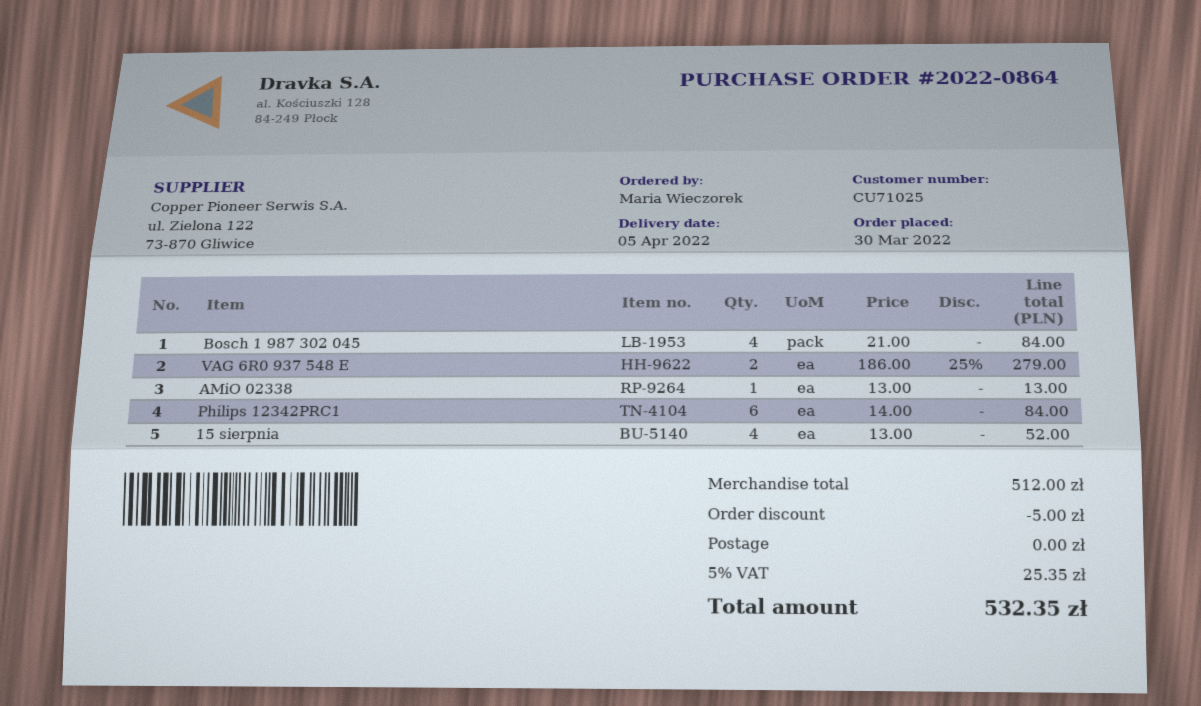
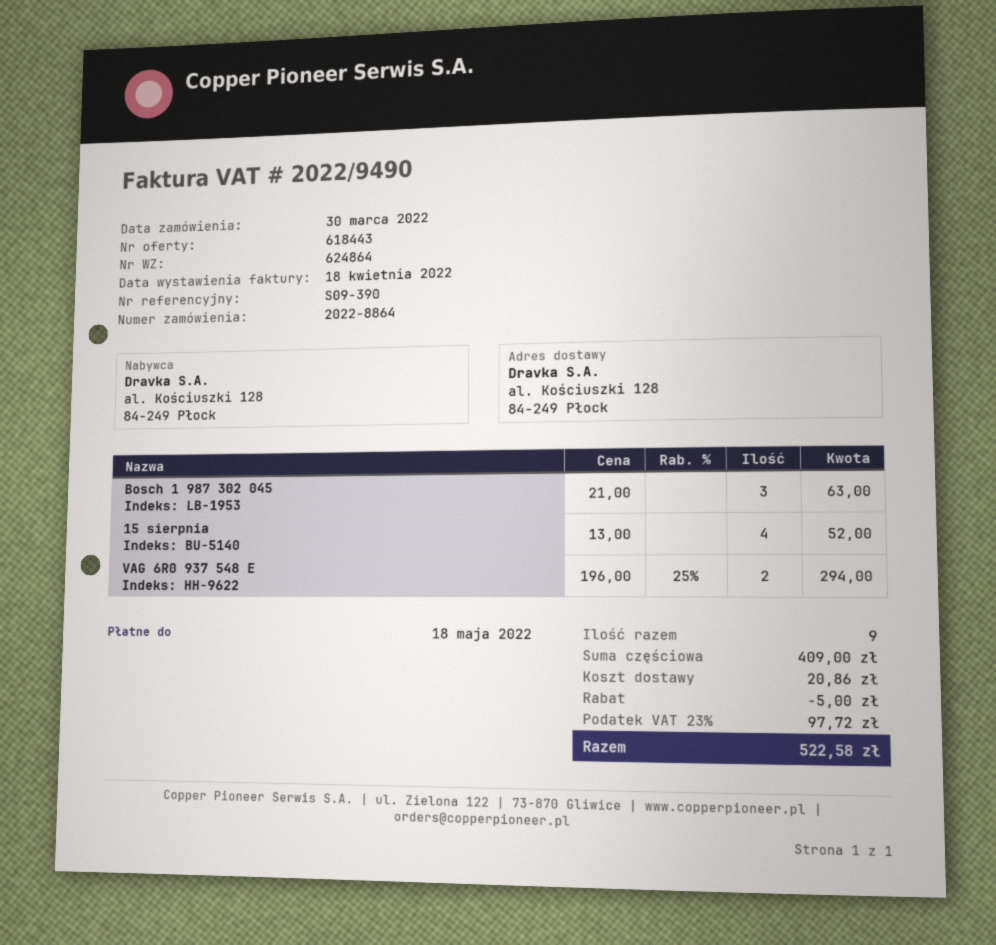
order number: 2022-0864 -> 2022-8864
Bosch 1 987 302 045: 4 x 21.00 = 84.00 -> 3 x 21.00 = 63.00
VAG 6R0 937 548 E: 2 x 186.00 - 25% = 279.00 -> 2 x 196.00 - 25% = 294.00
AMiO 02338: 1 x 13.00 = 13.00 -> none
Philips 12342PRC1: 6 x 14.00 = 84.00 -> none
subtotal: 512.00 -> 409.00
shipping: 0.00 -> 20.86
tax: 5% = 25.35 -> 23% = 97.72
total: 532.35 -> 522.58

